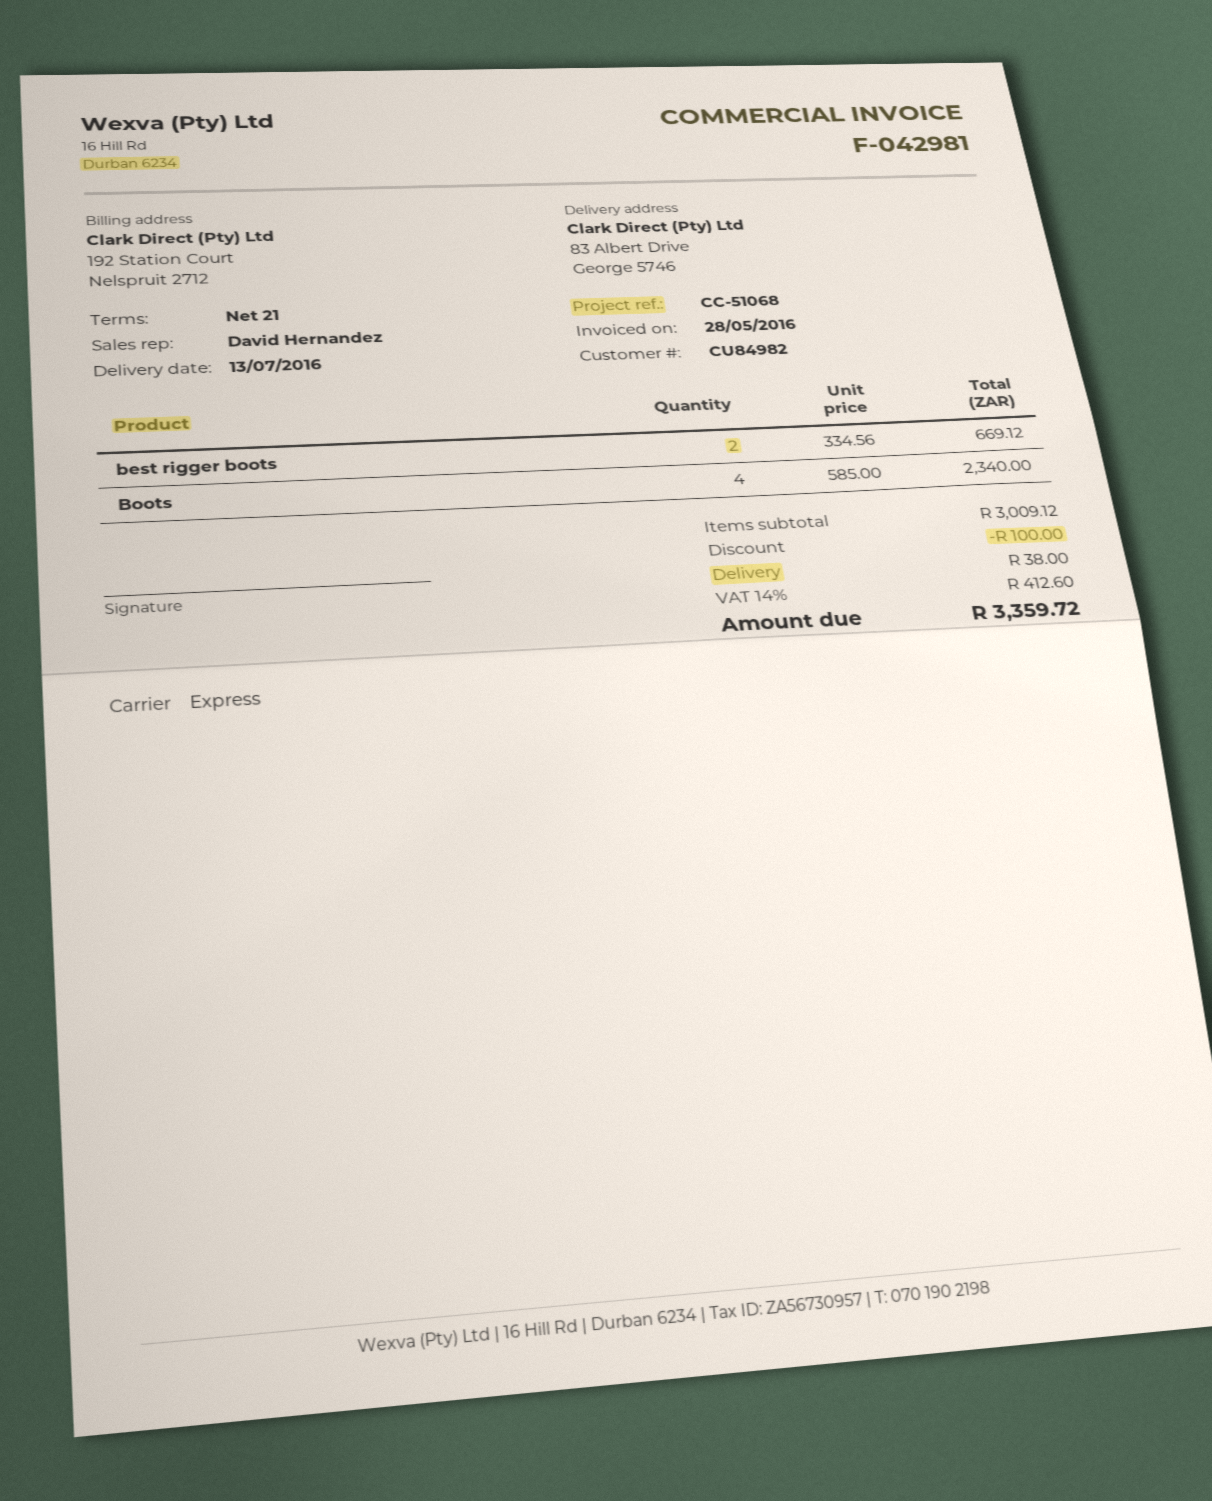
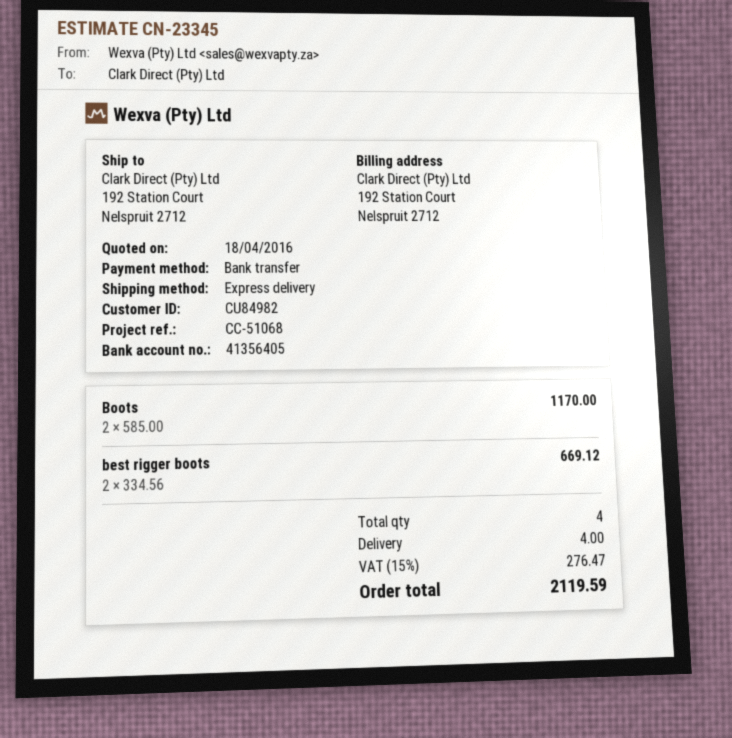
ship to: 83 Albert Drive, George 5746 -> 192 Station Court, Nelspruit 2712
Boots: 4 x 585.00 = 2340.00 -> 2 x 585.00 = 1170.00
discount: 100.00 -> none
shipping: 38.00 -> 4.00
tax: 14% = 412.60 -> 15% = 276.47
total: 3359.72 -> 2119.59

